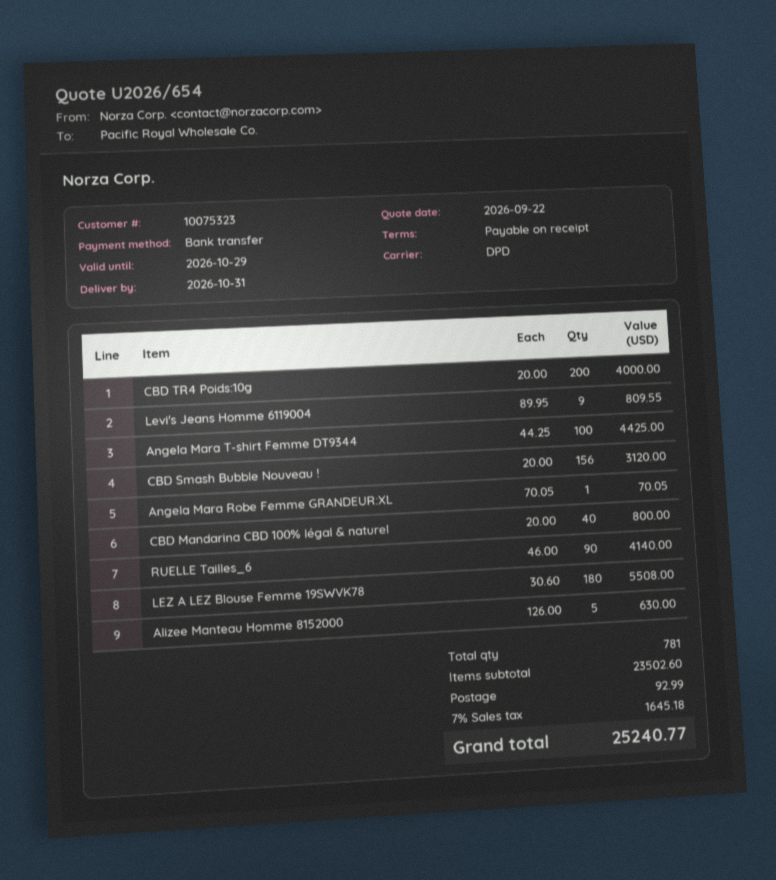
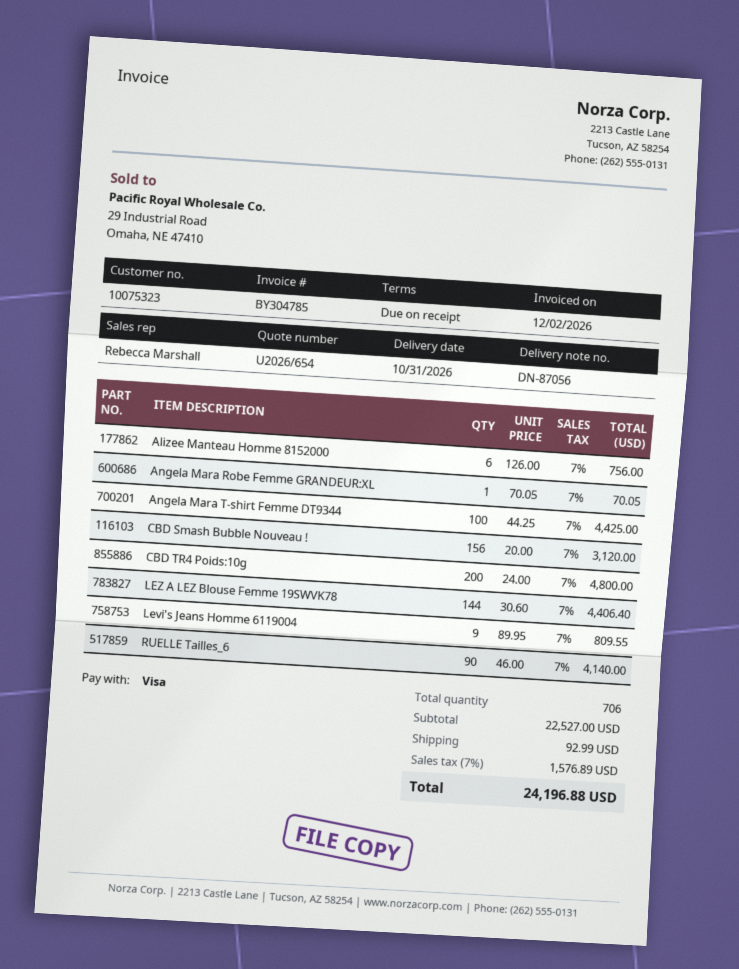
payment method: bank transfer -> Visa
CBD TR4 Poids:10g: 200 x 20.00 = 4000.00 -> 200 x 24.00 = 4800.00
CBD Mandarina CBD 100% légal & naturel: 40 x 20.00 = 800.00 -> none
LEZ A LEZ Blouse Femme 19SWVK78: 180 x 30.60 = 5508.00 -> 144 x 30.60 = 4406.40
Alizee Manteau Homme 8152000: 5 x 126.00 = 630.00 -> 6 x 126.00 = 756.00
total quantity: 781 -> 706
subtotal: 23502.60 -> 22527.00
tax: 7% = 1645.18 -> 7% = 1576.89
total: 25240.77 -> 24196.88

